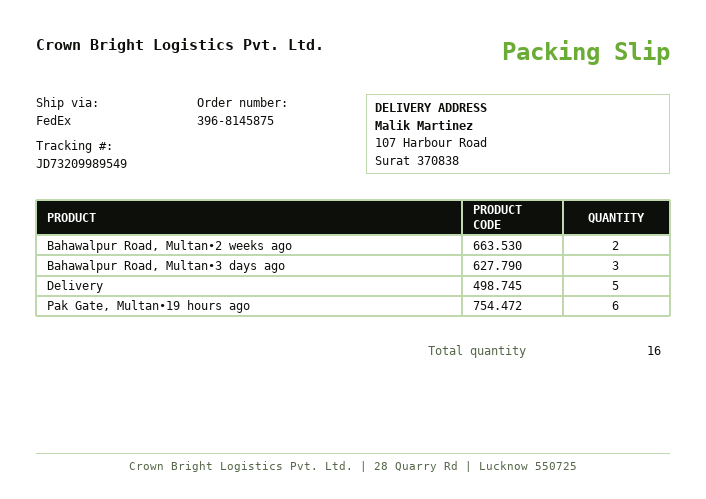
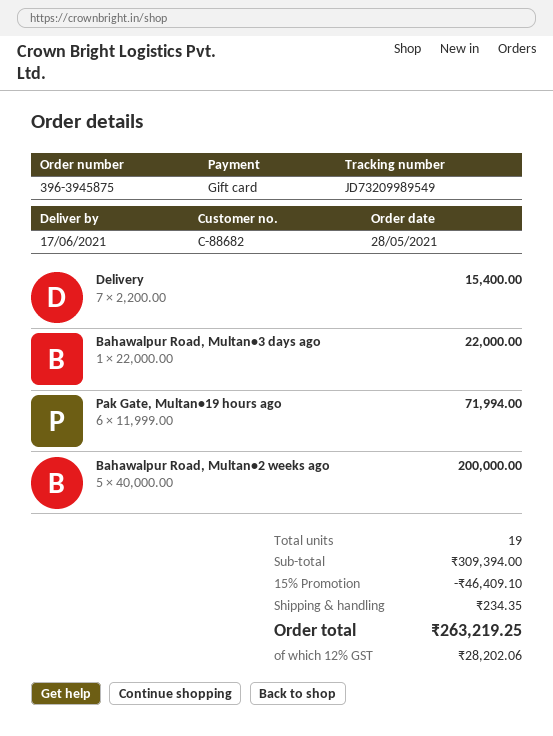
order number: 396-8145875 -> 396-3945875
Bahawalpur Road, Multan•2 weeks ago: 2 -> 5
Bahawalpur Road, Multan•3 days ago: 3 -> 1
Delivery: 5 -> 7
total quantity: 16 -> 19

